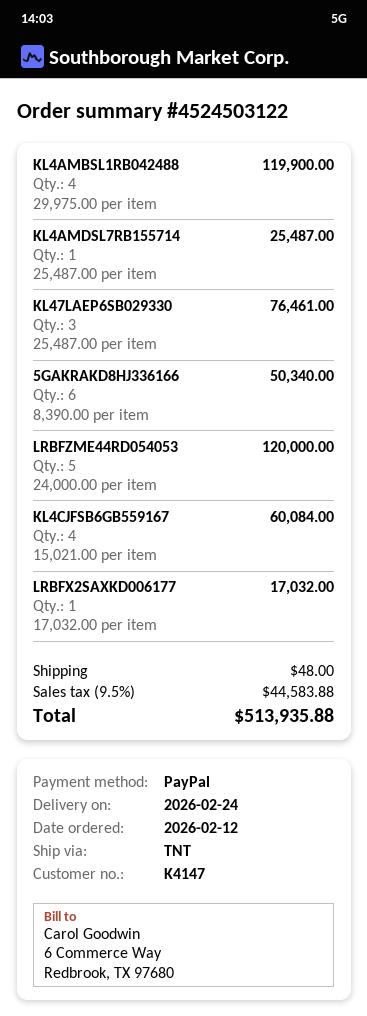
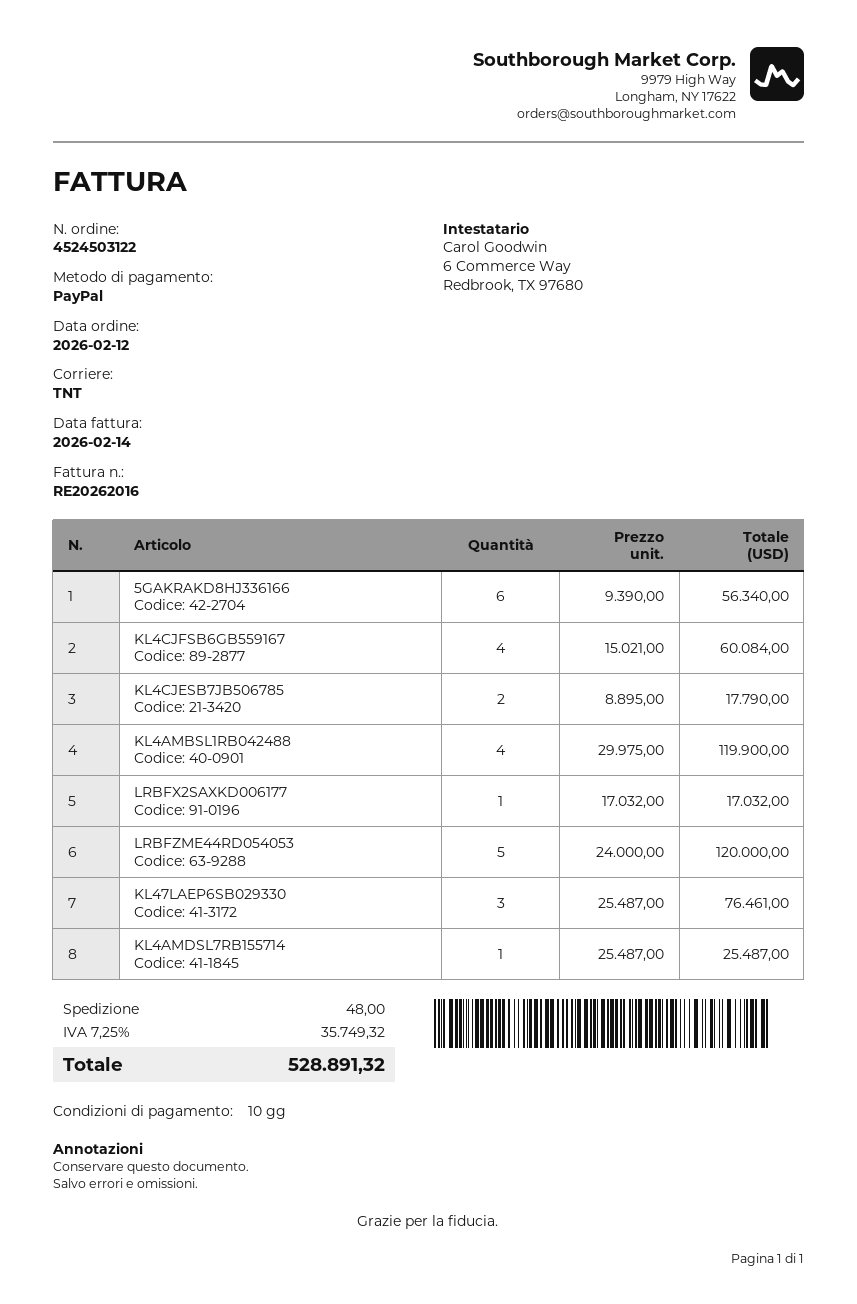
5GAKRAKD8HJ336166: 6 x 8390.00 = 50340.00 -> 6 x 9390.00 = 56340.00
KL4CJESB7JB506785: none -> 2 x 8895.00 = 17790.00
tax: 9.5% = 44583.88 -> 7.25% = 35749.32
total: 513935.88 -> 528891.32

